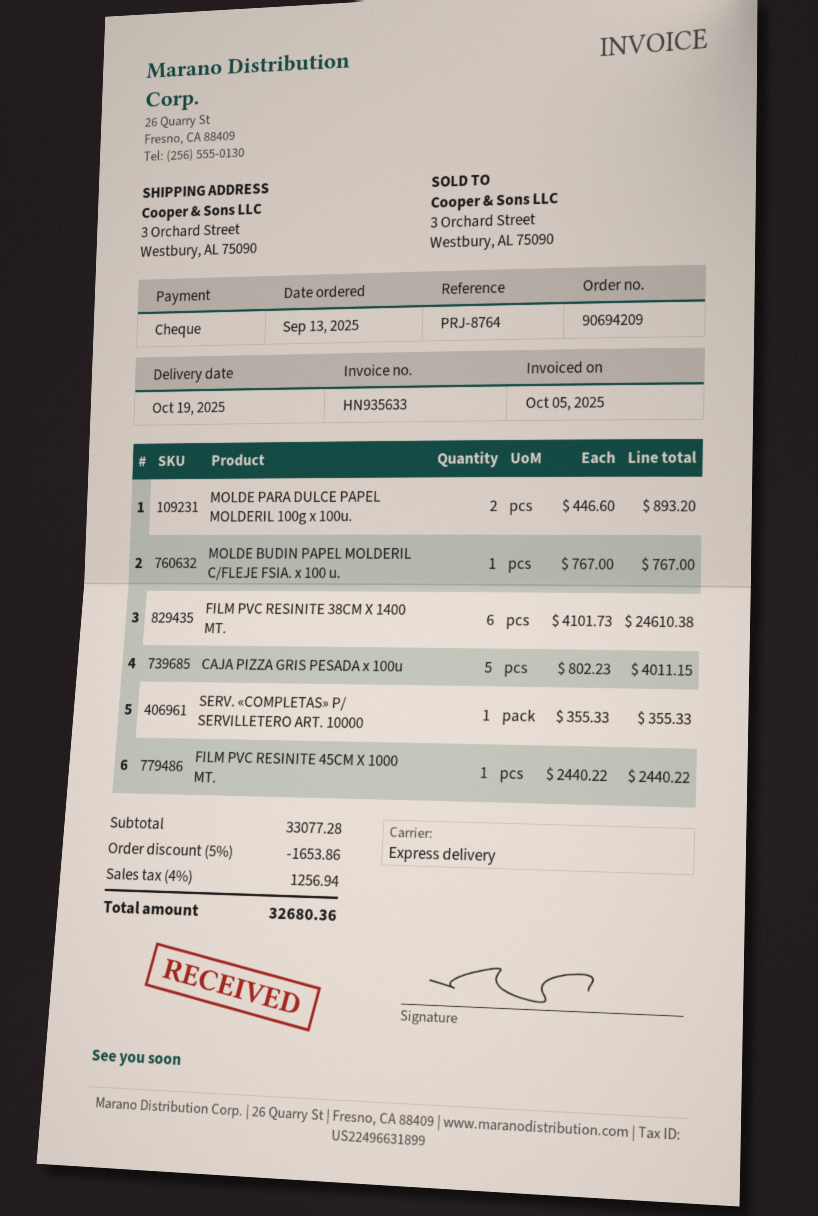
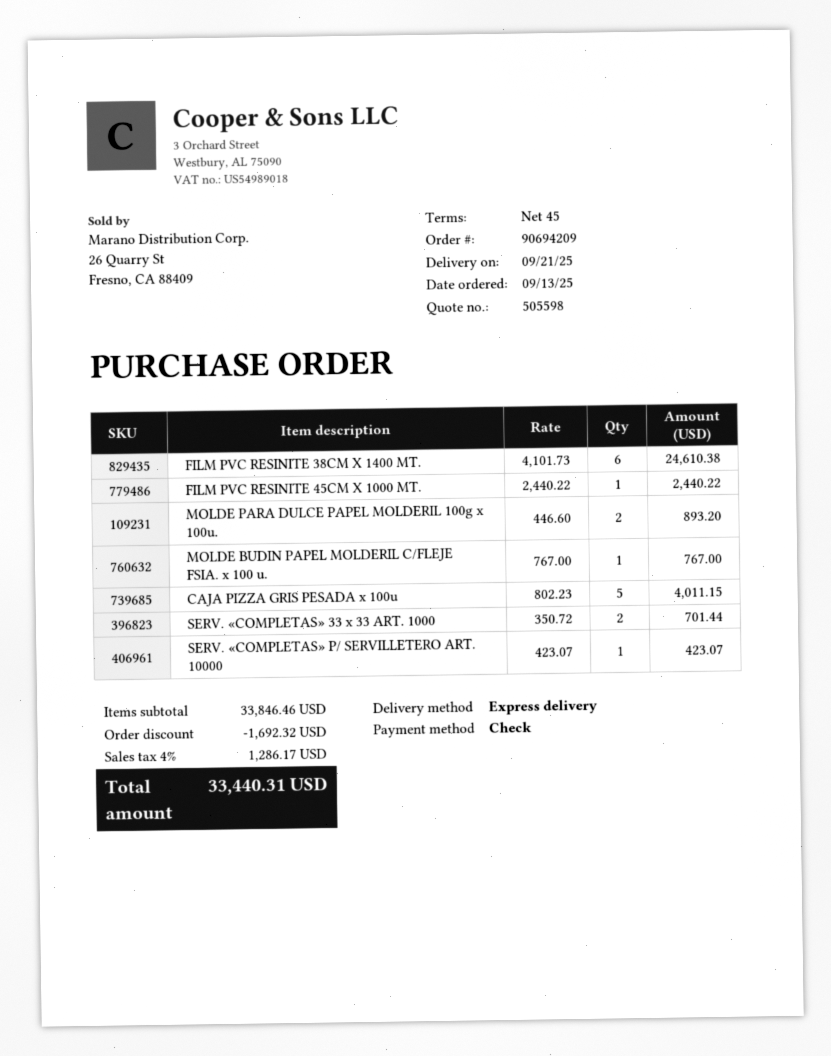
delivery date: 2025-10-19 -> 2025-09-21
SERV. «COMPLETAS» P/ SERVILLETERO ART. 10000: 1 x 355.33 = 355.33 -> 1 x 423.07 = 423.07
SERV. «COMPLETAS» 33 x 33 ART. 1000: none -> 2 x 350.72 = 701.44
subtotal: 33077.28 -> 33846.46
discount: 1653.86 -> 1692.32
tax: 4% = 1256.94 -> 4% = 1286.17
total: 32680.36 -> 33440.31

